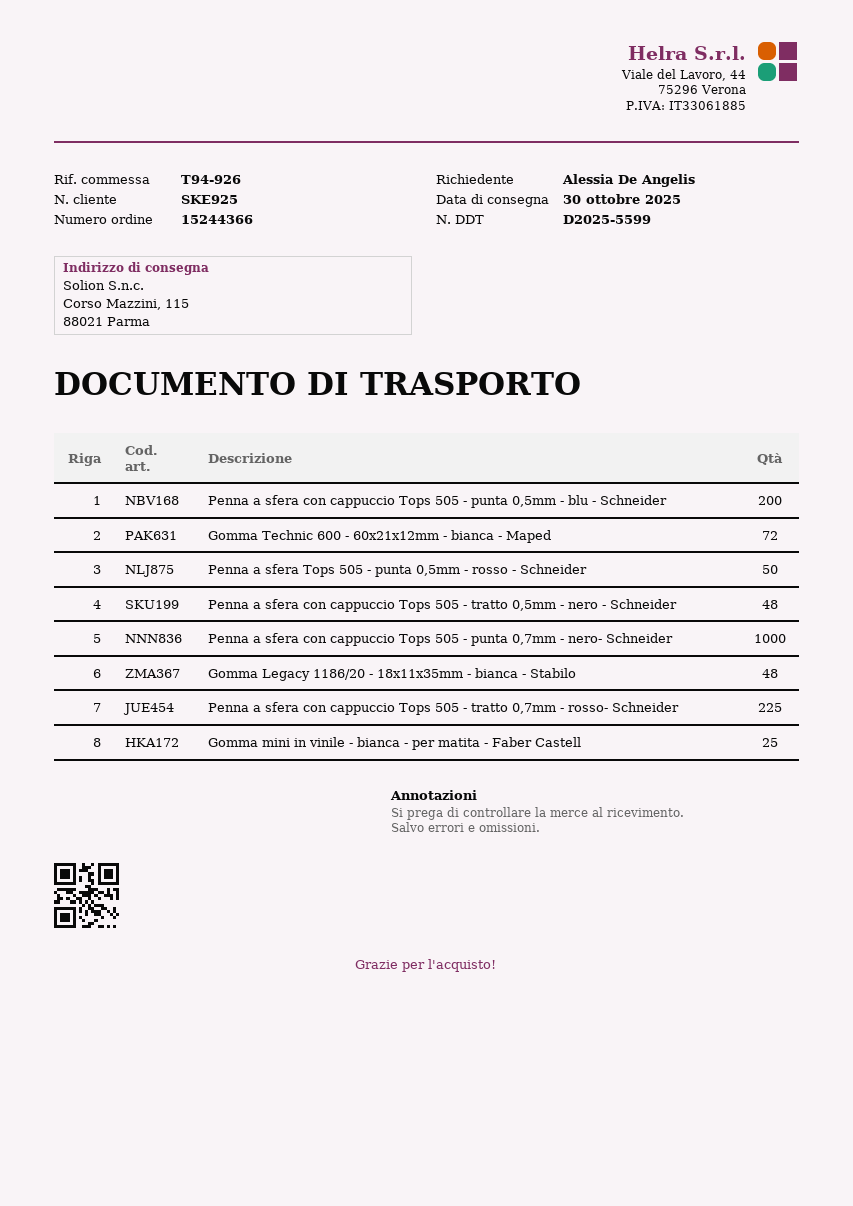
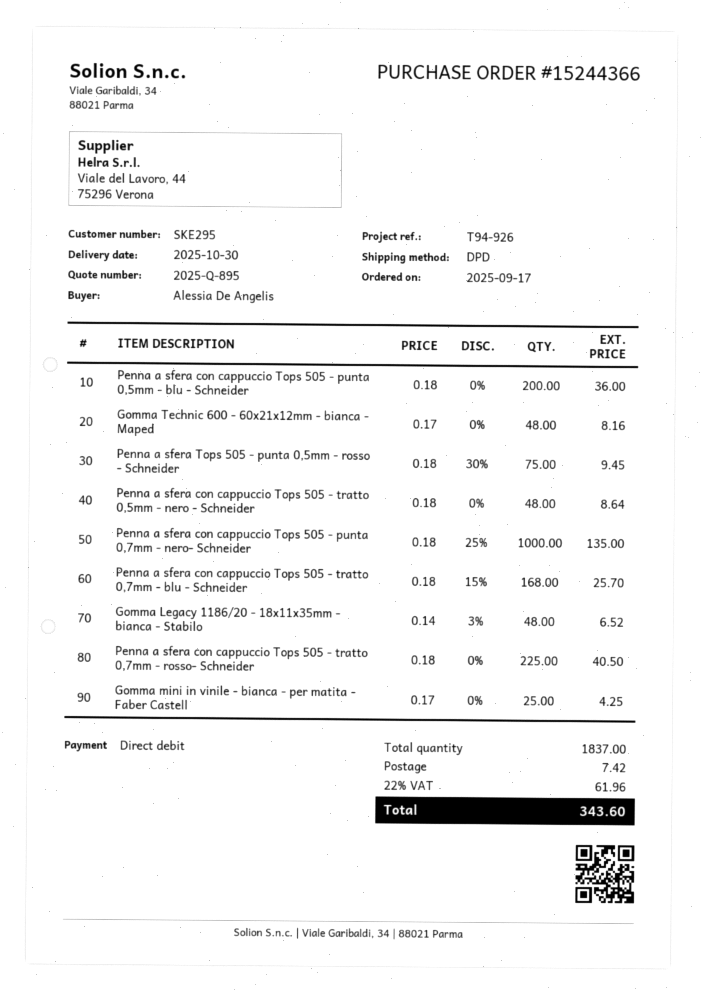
customer number: SKE925 -> SKE295
Gomma Technic 600 - 60x21x12mm - bianca - Maped: 72 -> 48
Penna a sfera Tops 505 - punta 0,5mm - rosso - Schneider: 50 -> 75
Penna a sfera con cappuccio Tops 505 - tratto 0,7mm - blu - Schneider: none -> 168

